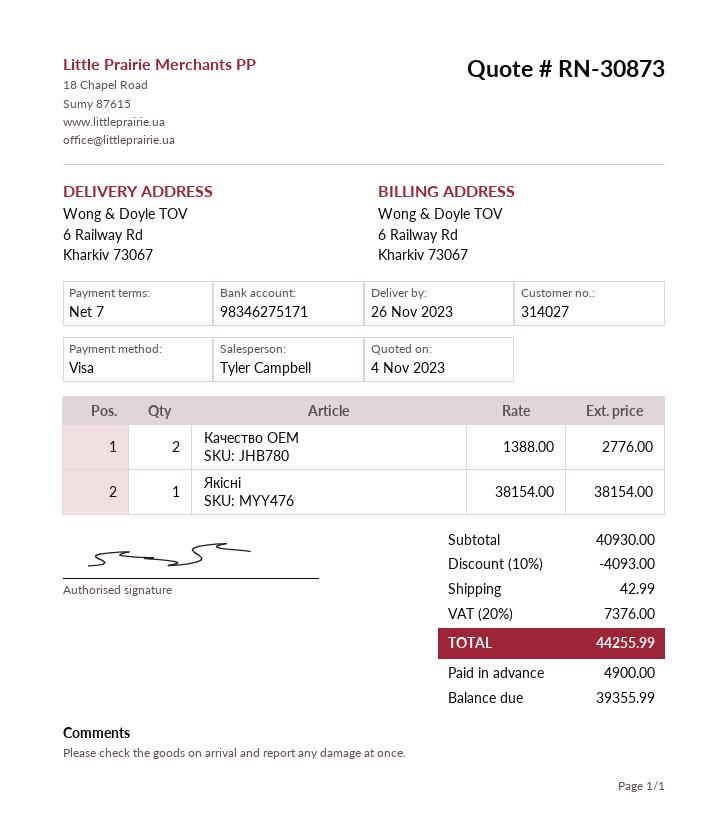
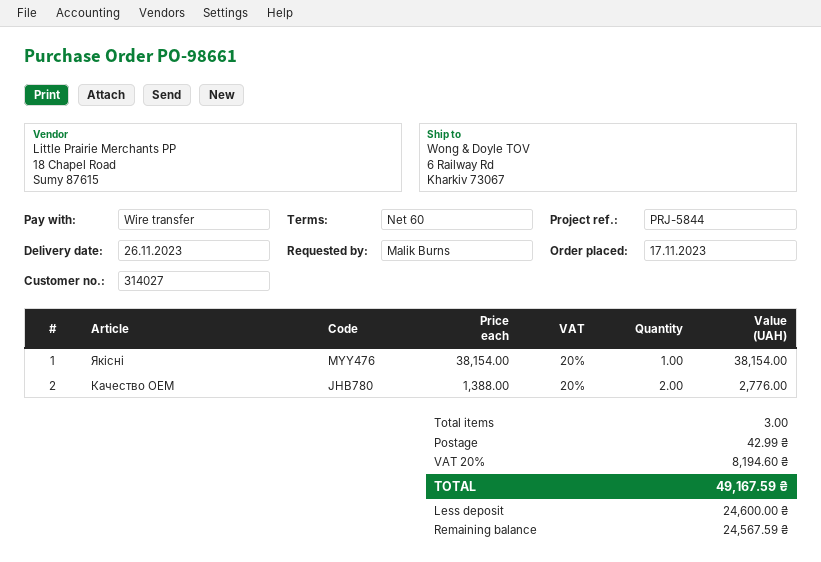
payment terms: 7 days -> 60 days
payment method: Visa -> bank transfer
discount: 10% = 4093.00 -> none
tax: 20% = 7376.00 -> 20% = 8194.60
total: 44255.99 -> 49167.59
deposit: 4900.00 -> 24600.00
balance: 39355.99 -> 24567.59

